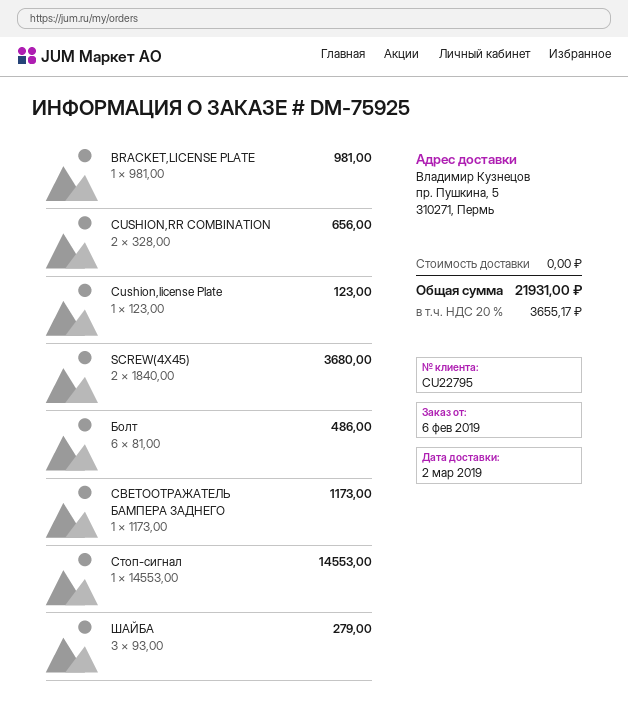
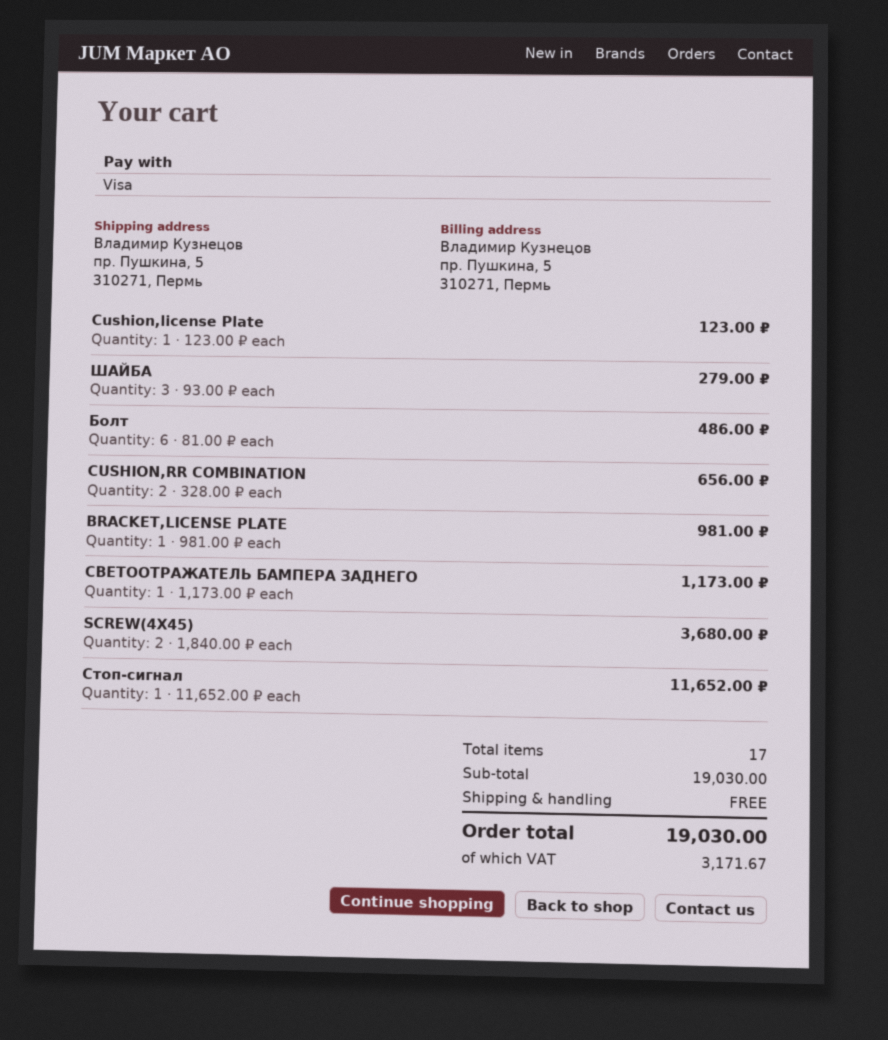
Стоп-сигнал: 1 x 14553.00 = 14553.00 -> 1 x 11652.00 = 11652.00
tax: 3655.17 -> 3171.67
total: 21931.00 -> 19030.00

